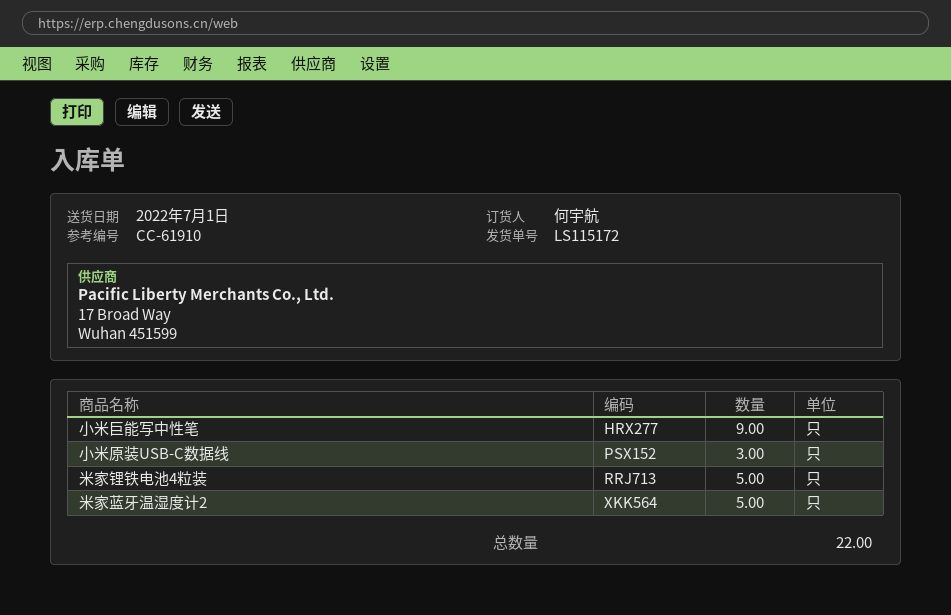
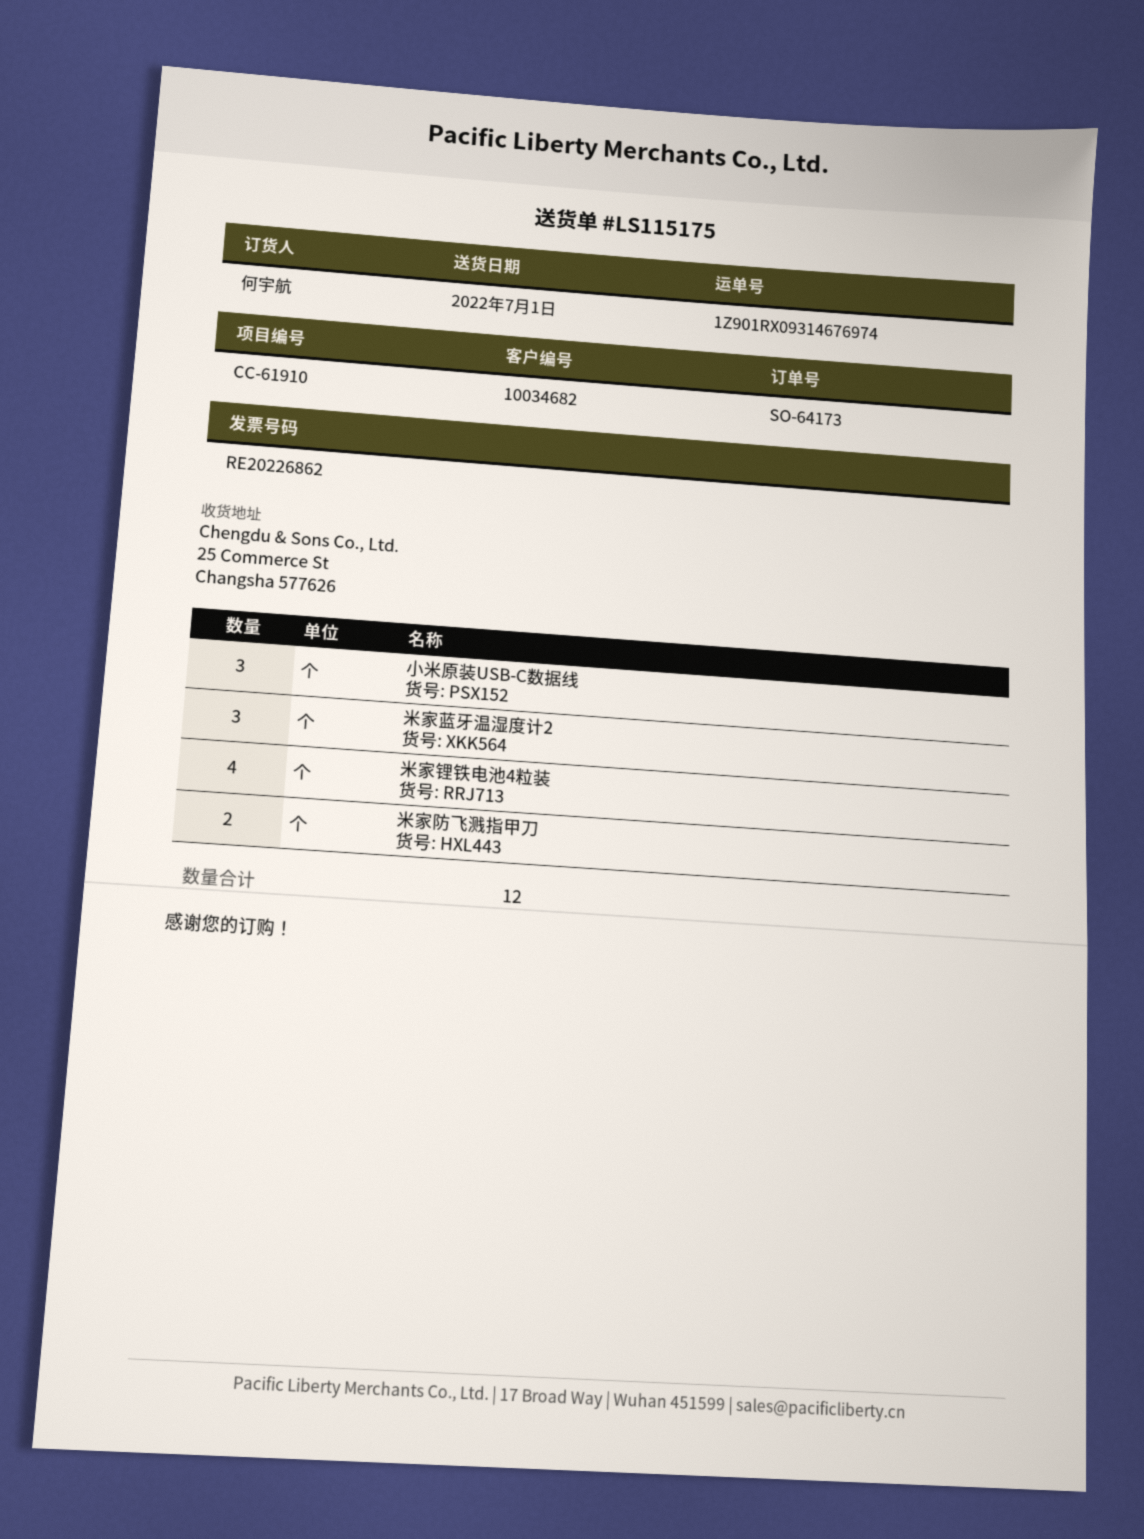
delivery note number: LS115172 -> LS115175
小米巨能写中性笔: 9 -> none
米家锂铁电池4粒装: 5 -> 4
米家蓝牙温湿度计2: 5 -> 3
米家防飞溅指甲刀: none -> 2
total quantity: 22 -> 12

